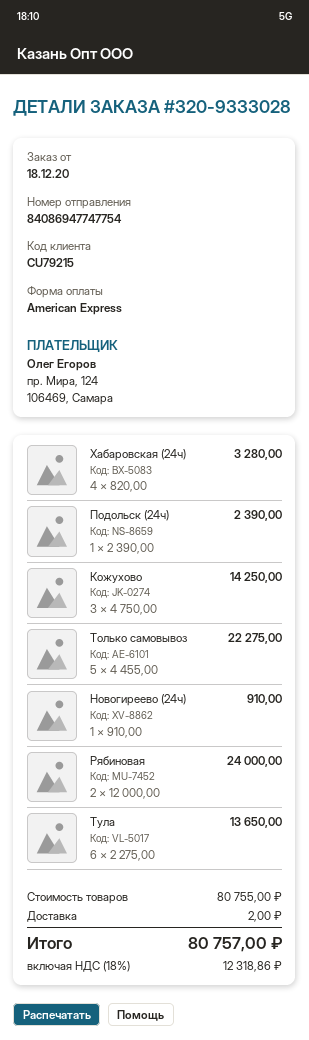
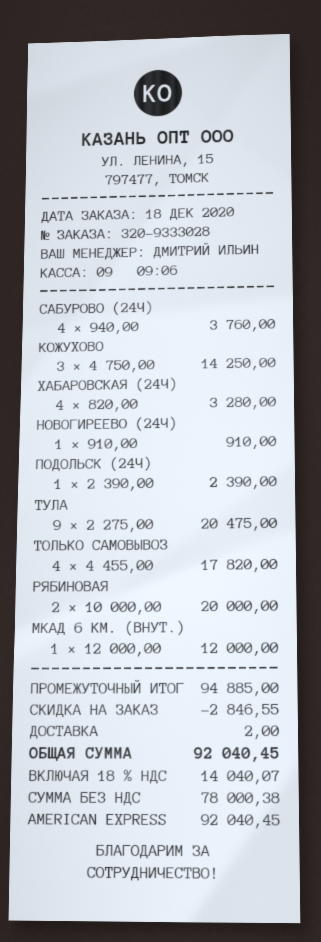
Только самовывоз: 5 x 4455.00 = 22275.00 -> 4 x 4455.00 = 17820.00
Рябиновая: 2 x 12000.00 = 24000.00 -> 2 x 10000.00 = 20000.00
Тула: 6 x 2275.00 = 13650.00 -> 9 x 2275.00 = 20475.00
САБУРОВО (24Ч): none -> 4 x 940.00 = 3760.00
МКАД 6 КМ. (ВНУТ.): none -> 1 x 12000.00 = 12000.00
subtotal: 80755.00 -> 94885.00
discount: none -> 2846.55
tax: 18% = 12318.86 -> 18% = 14040.07
total: 80757.00 -> 92040.45

